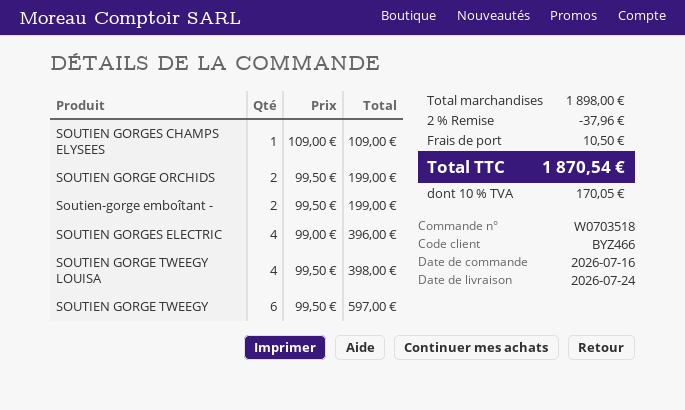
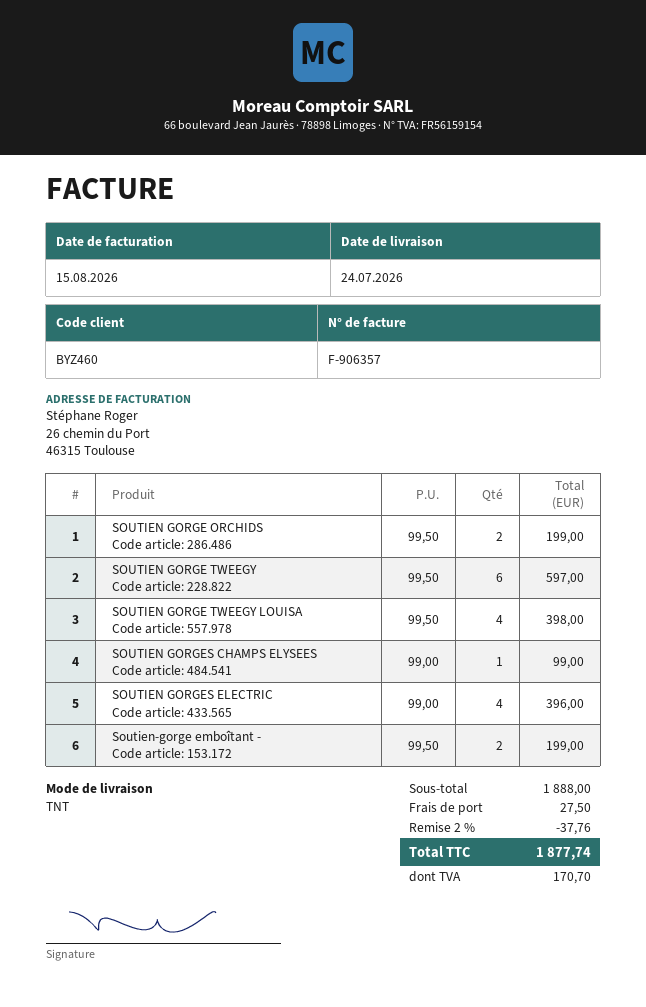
customer number: BYZ466 -> BYZ460
SOUTIEN GORGES CHAMPS ELYSEES: 1 x 109.00 = 109.00 -> 1 x 99.00 = 99.00
subtotal: 1898.00 -> 1888.00
discount: 2% = 37.96 -> 2% = 37.76
shipping: 10.50 -> 27.50
tax: 170.05 -> 170.70
total: 1870.54 -> 1877.74

